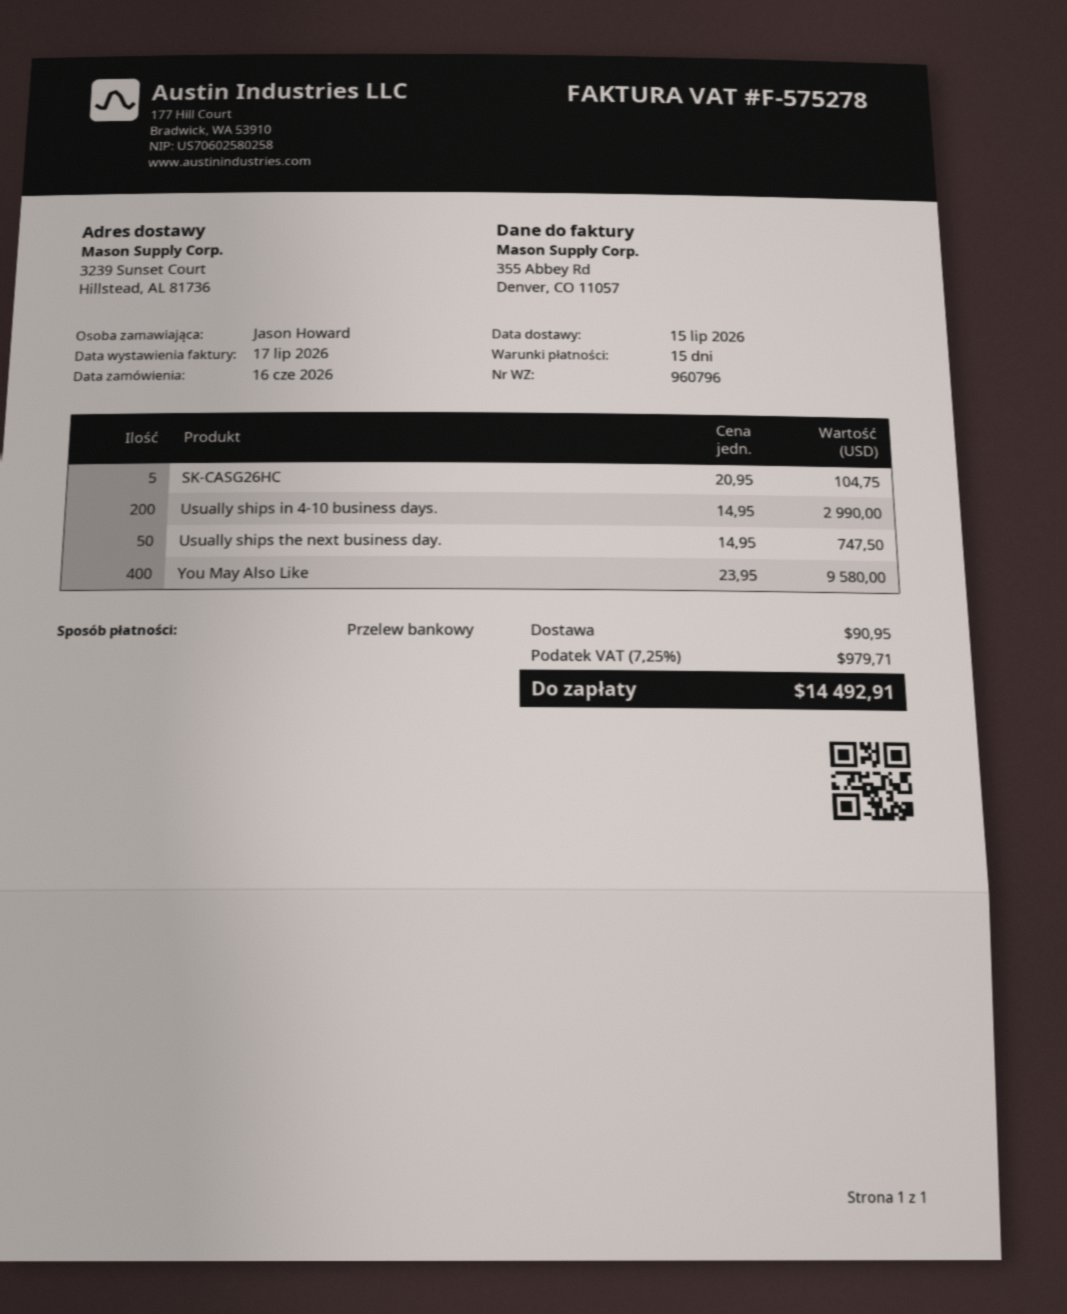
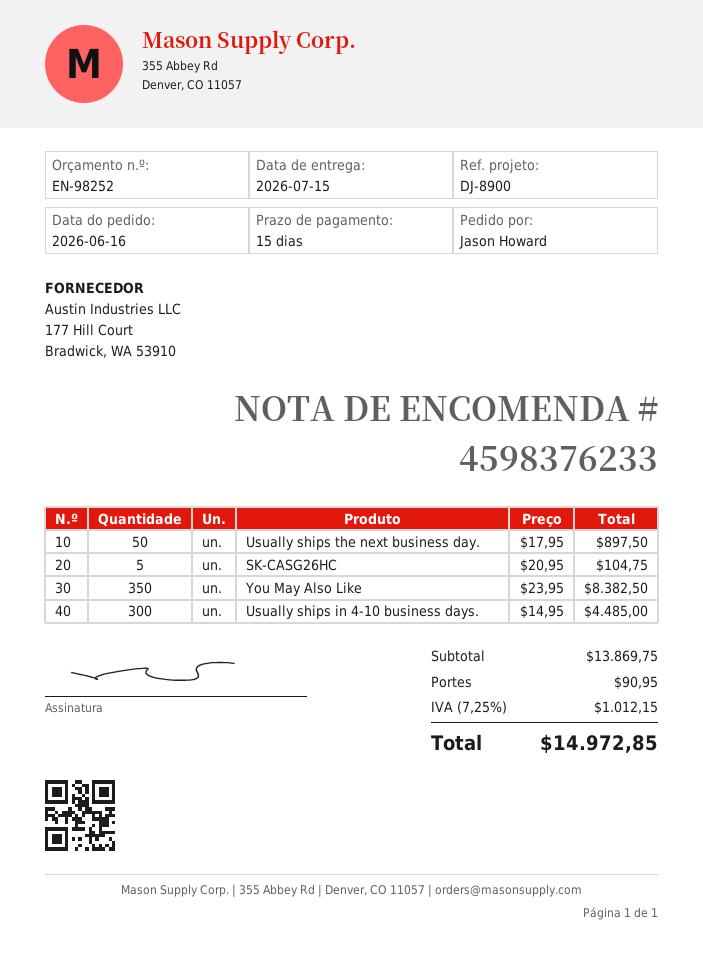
Usually ships in 4-10 business days.: 200 x 14.95 = 2990.00 -> 300 x 14.95 = 4485.00
Usually ships the next business day.: 50 x 14.95 = 747.50 -> 50 x 17.95 = 897.50
You May Also Like: 400 x 23.95 = 9580.00 -> 350 x 23.95 = 8382.50
tax: 7.25% = 979.71 -> 7.25% = 1012.15
total: 14492.91 -> 14972.85

